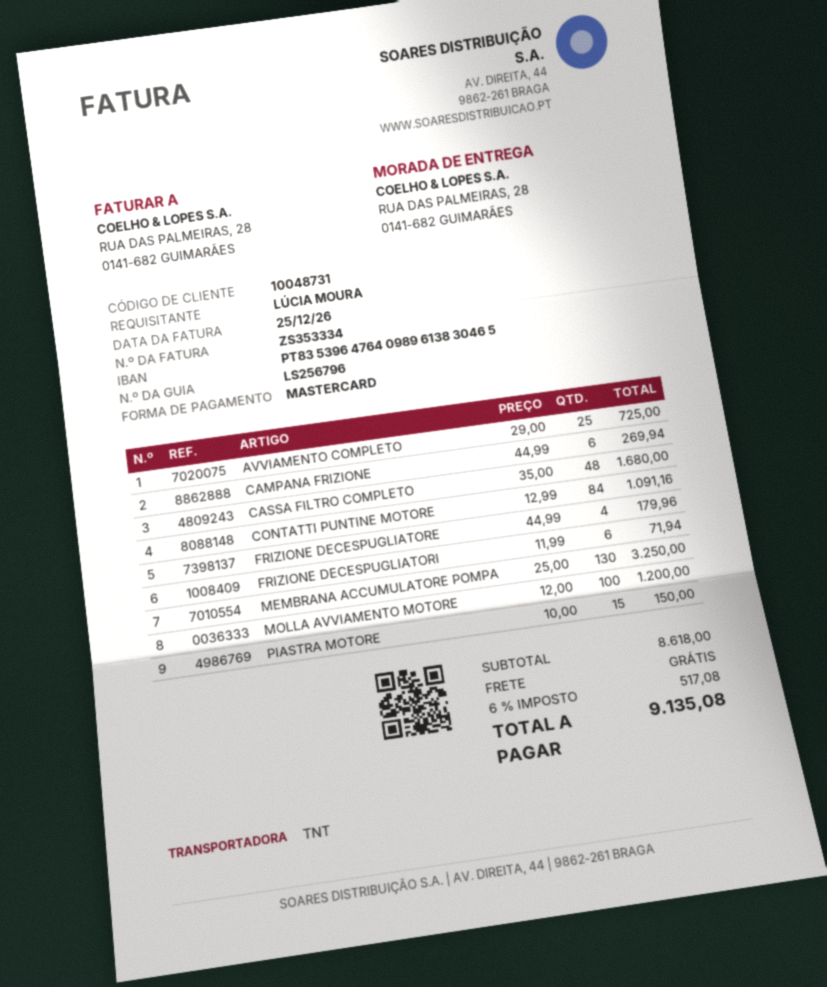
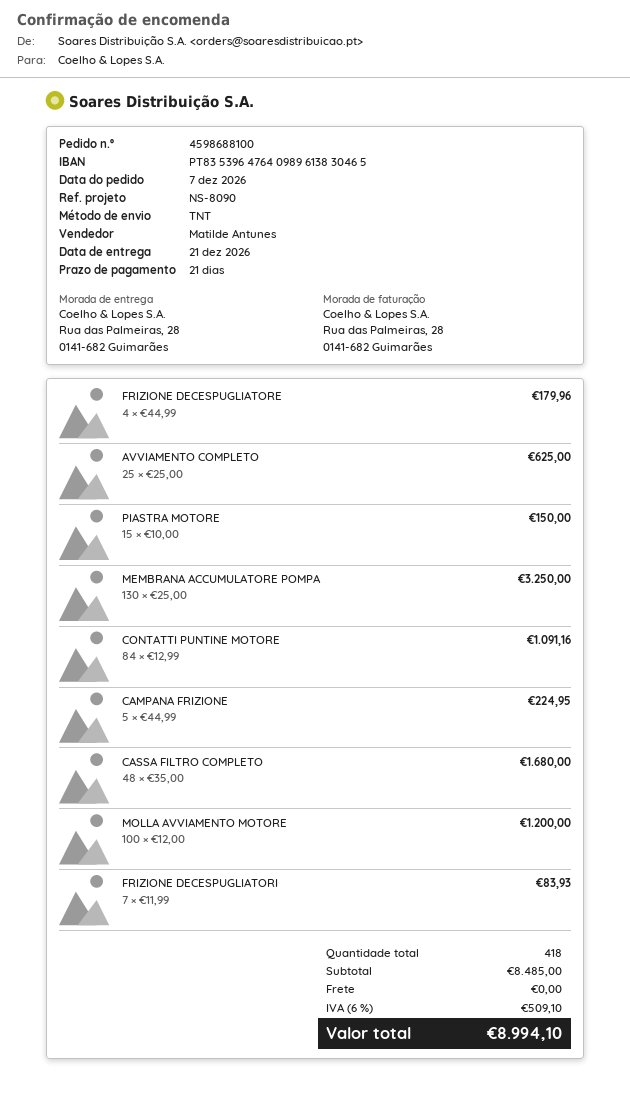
AVVIAMENTO COMPLETO: 25 x 29.00 = 725.00 -> 25 x 25.00 = 625.00
CAMPANA FRIZIONE: 6 x 44.99 = 269.94 -> 5 x 44.99 = 224.95
FRIZIONE DECESPUGLIATORI: 6 x 11.99 = 71.94 -> 7 x 11.99 = 83.93
subtotal: 8618.00 -> 8485.00
tax: 6% = 517.08 -> 6% = 509.10
total: 9135.08 -> 8994.10

